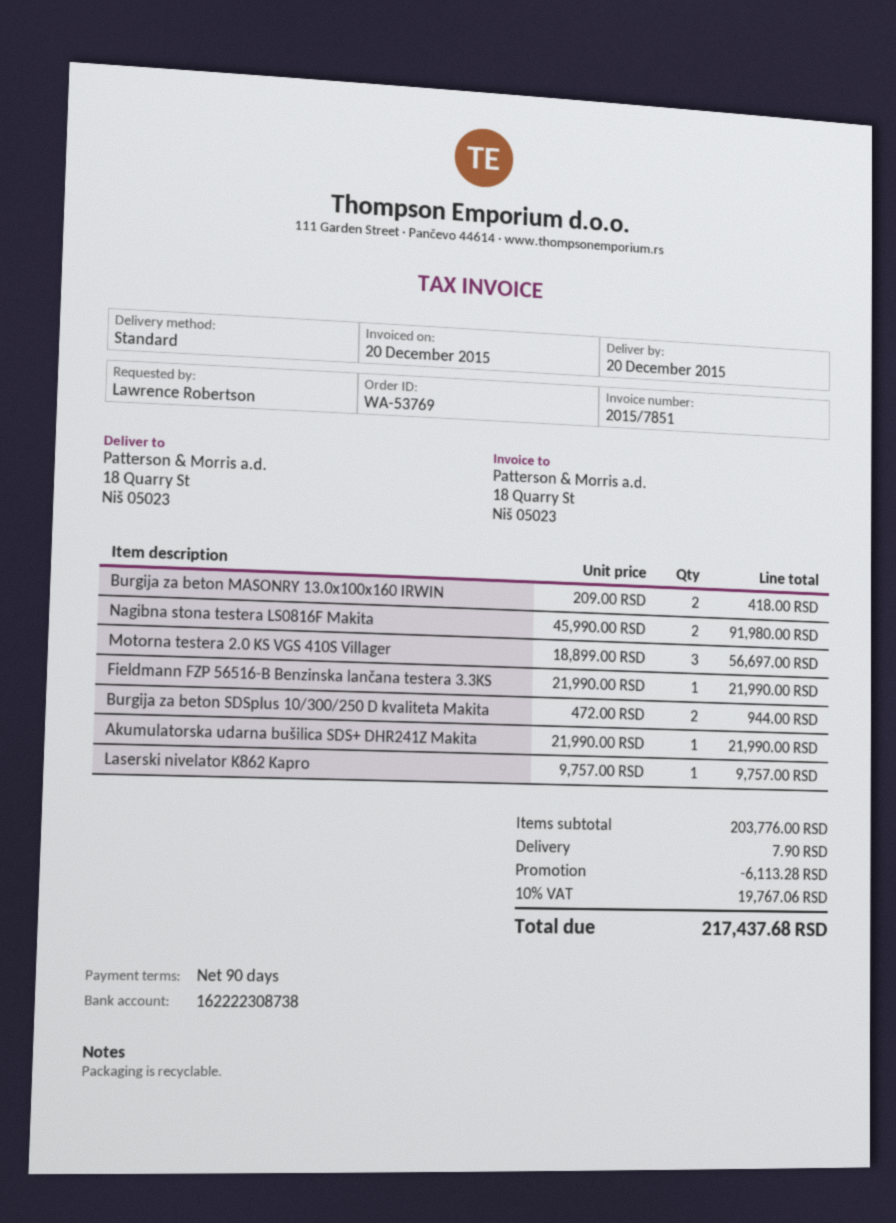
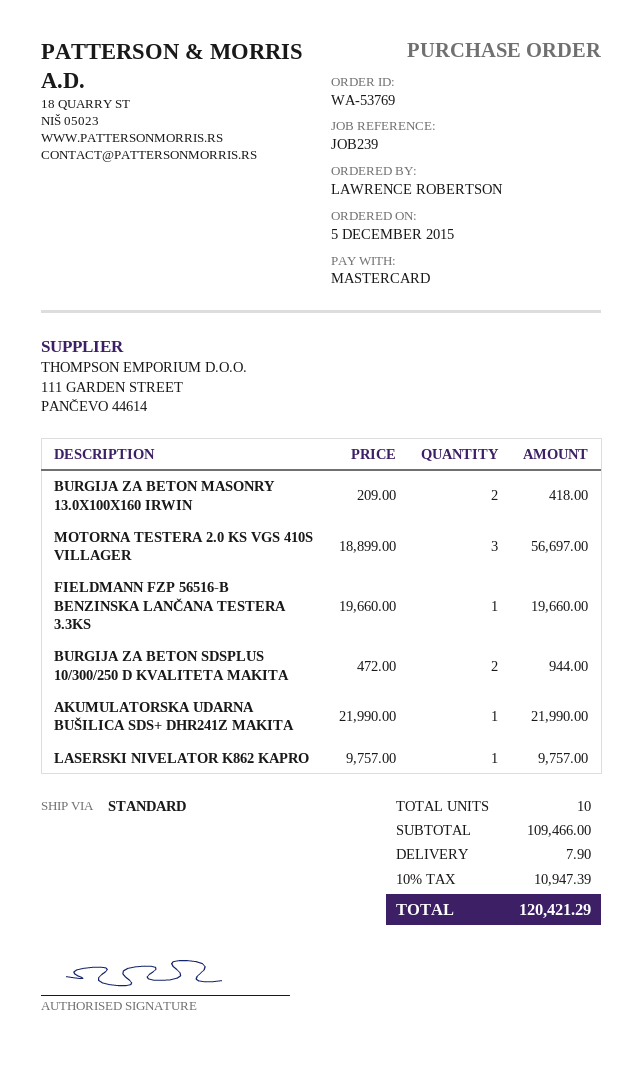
Nagibna stona testera LS0816F Makita: 2 x 45990.00 = 91980.00 -> none
Fieldmann FZP 56516-B Benzinska lančana testera 3.3KS: 1 x 21990.00 = 21990.00 -> 1 x 19660.00 = 19660.00
subtotal: 203776.00 -> 109466.00
discount: 6113.28 -> none
tax: 10% = 19767.06 -> 10% = 10947.39
total: 217437.68 -> 120421.29

